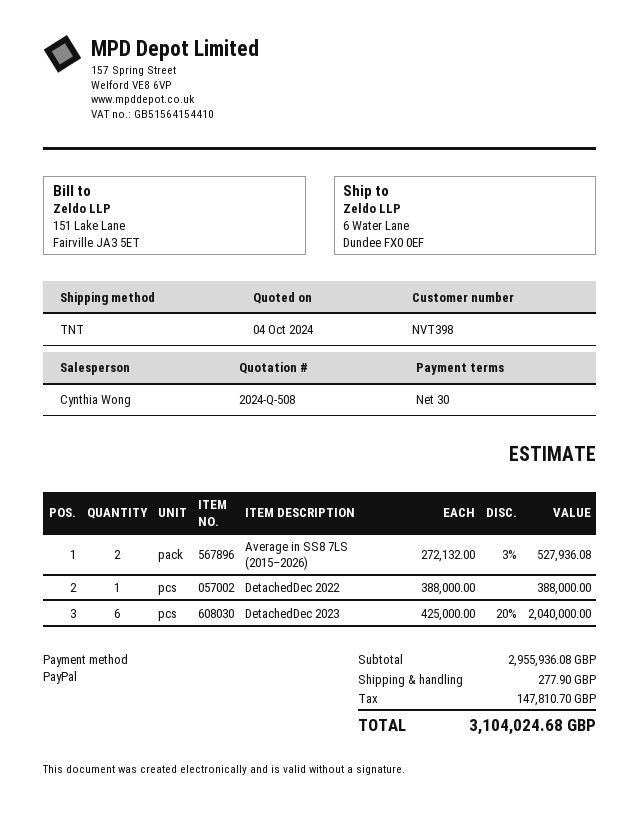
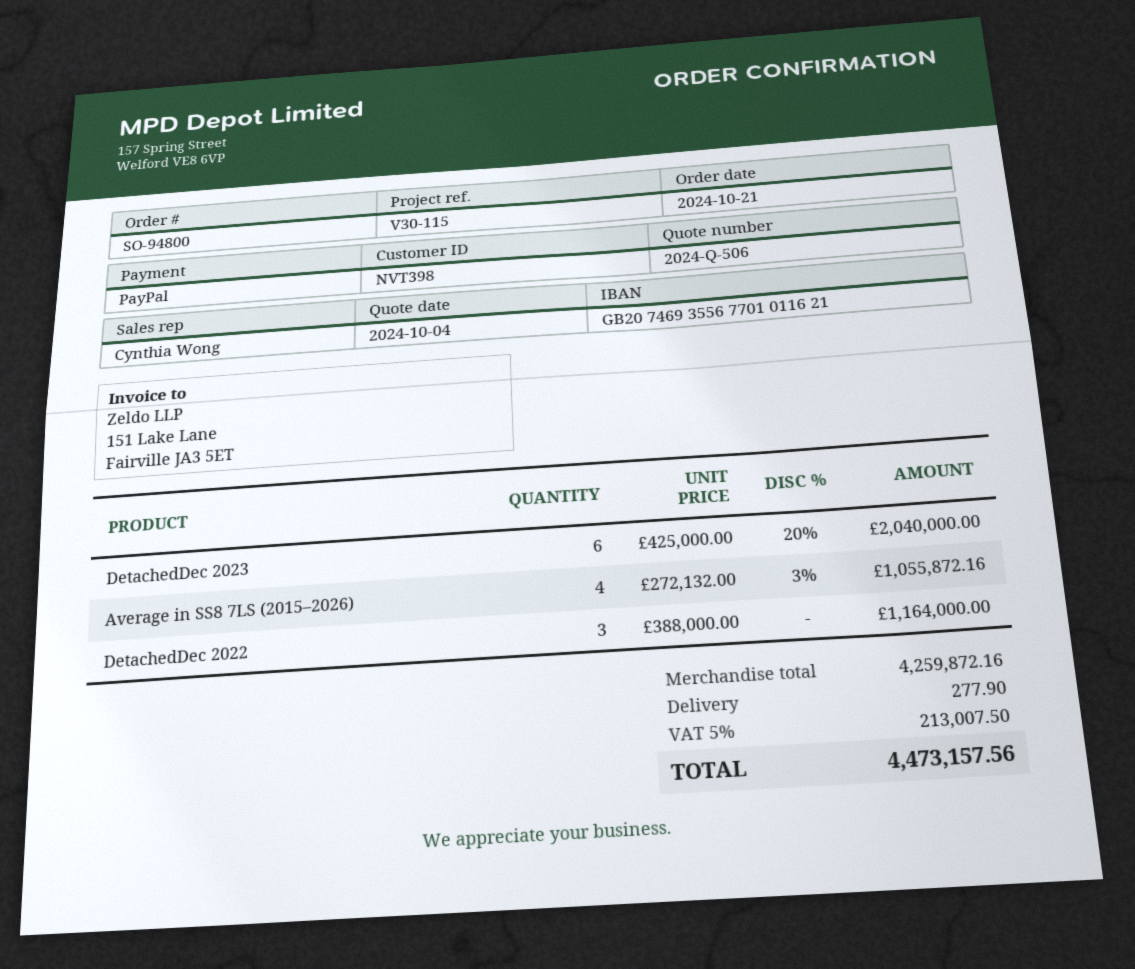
quote number: 2024-Q-508 -> 2024-Q-506
Average in SS8 7LS (2015–2026): 2 x 272132.00 - 3% = 527936.08 -> 4 x 272132.00 - 3% = 1055872.16
DetachedDec 2022: 1 x 388000.00 = 388000.00 -> 3 x 388000.00 = 1164000.00
subtotal: 2955936.08 -> 4259872.16
tax: 147810.70 -> 213007.50
total: 3104024.68 -> 4473157.56

